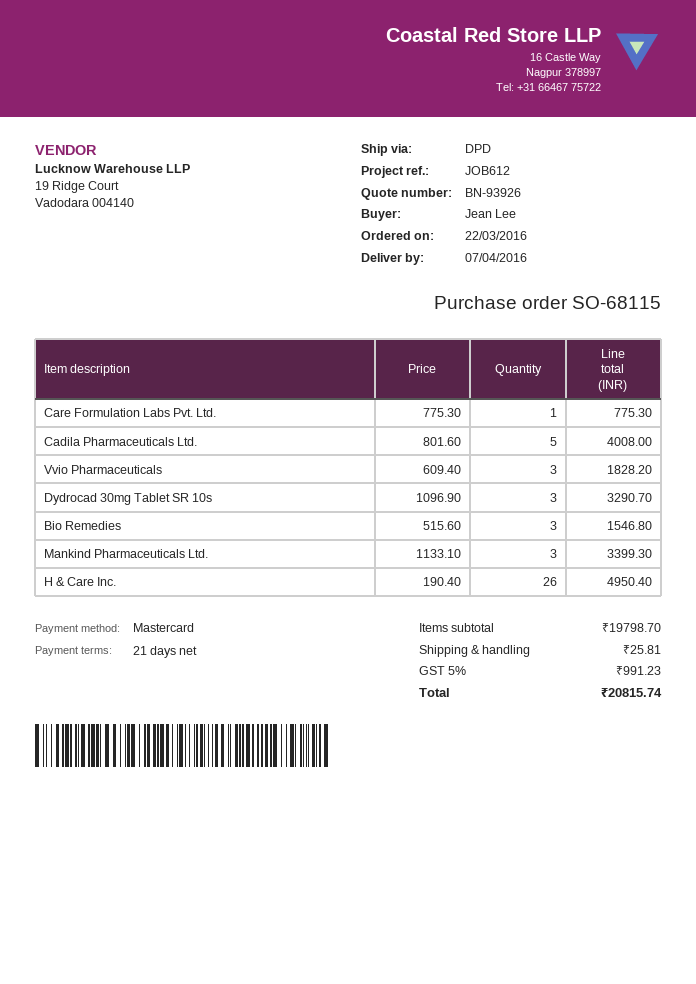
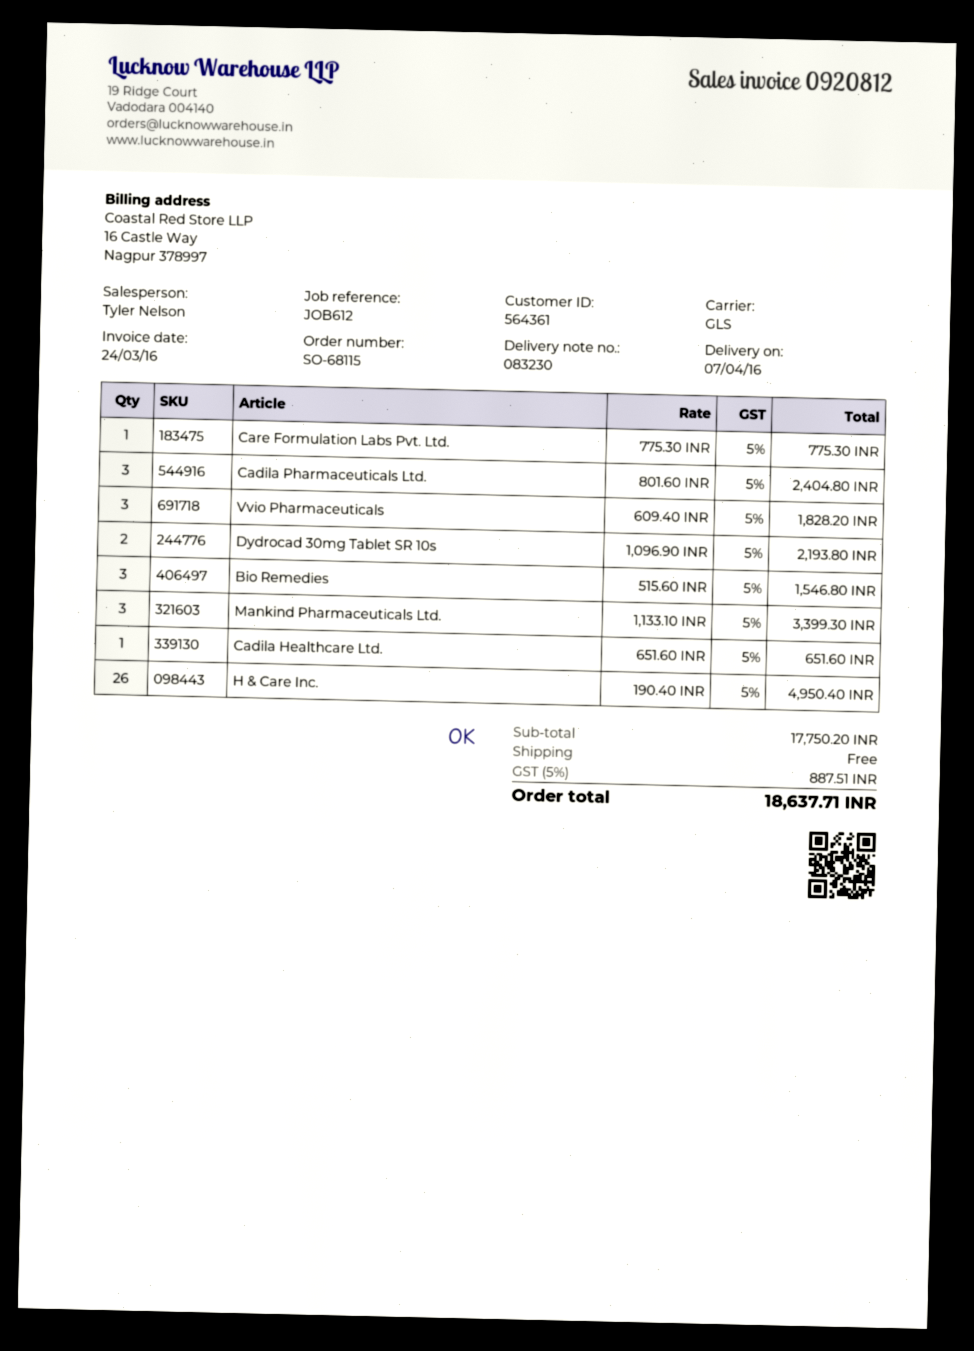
shipping method: DPD -> GLS
Cadila Pharmaceuticals Ltd.: 5 x 801.60 = 4008.00 -> 3 x 801.60 = 2404.80
Dydrocad 30mg Tablet SR 10s: 3 x 1096.90 = 3290.70 -> 2 x 1096.90 = 2193.80
Cadila Healthcare Ltd.: none -> 1 x 651.60 = 651.60
subtotal: 19798.70 -> 17750.20
shipping: 25.81 -> 0.00
tax: 5% = 991.23 -> 5% = 887.51
total: 20815.74 -> 18637.71

